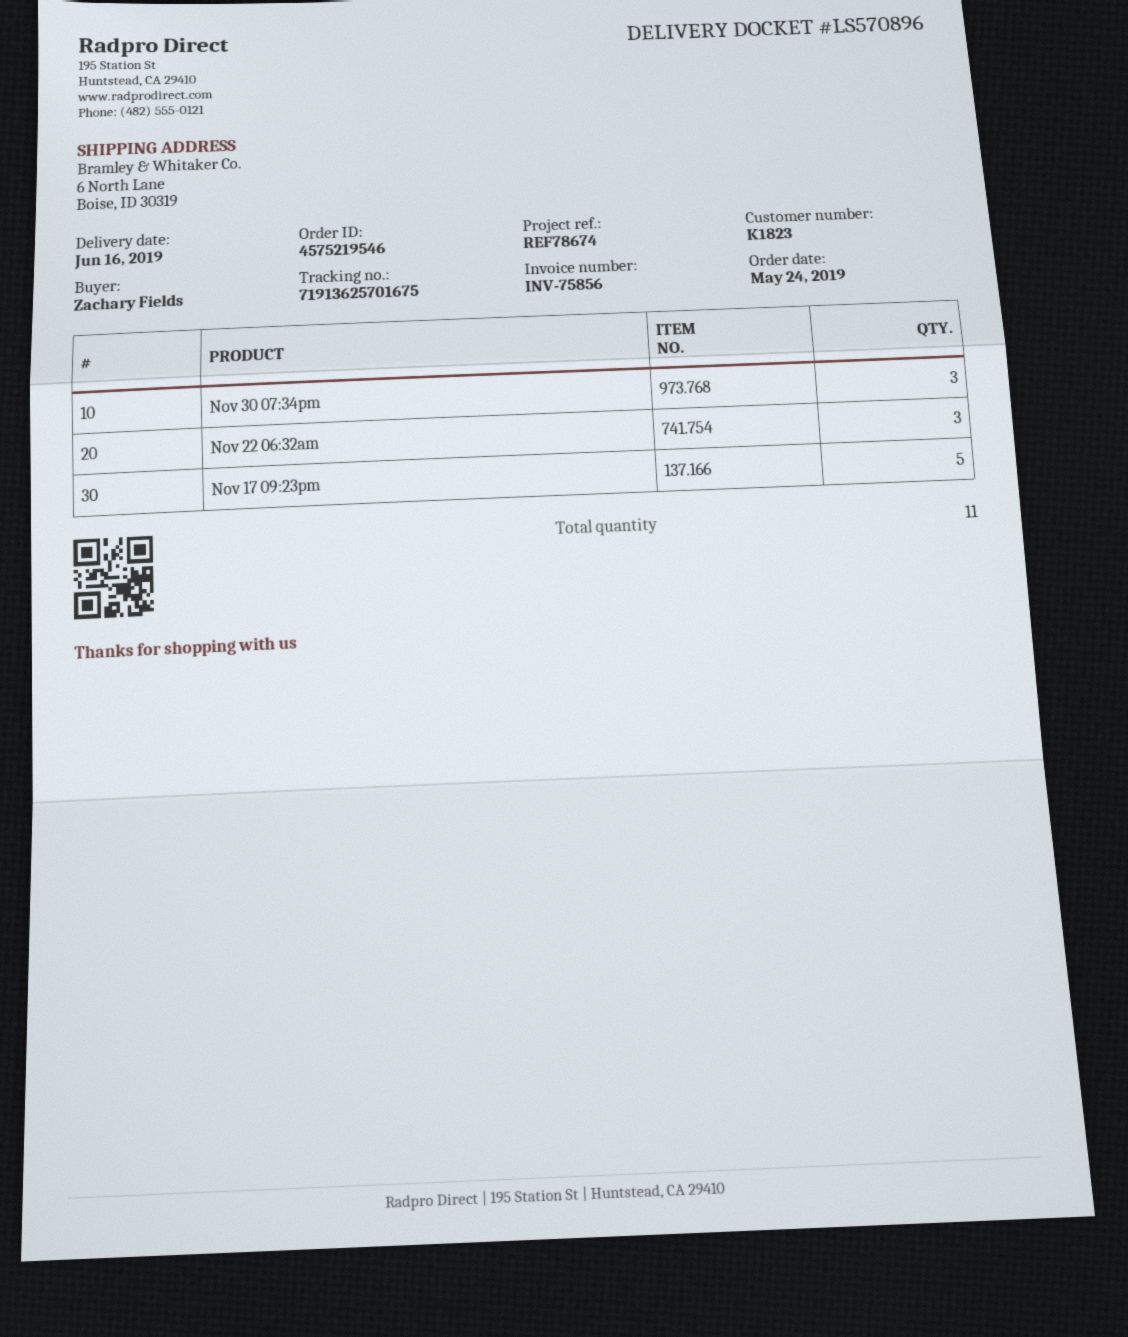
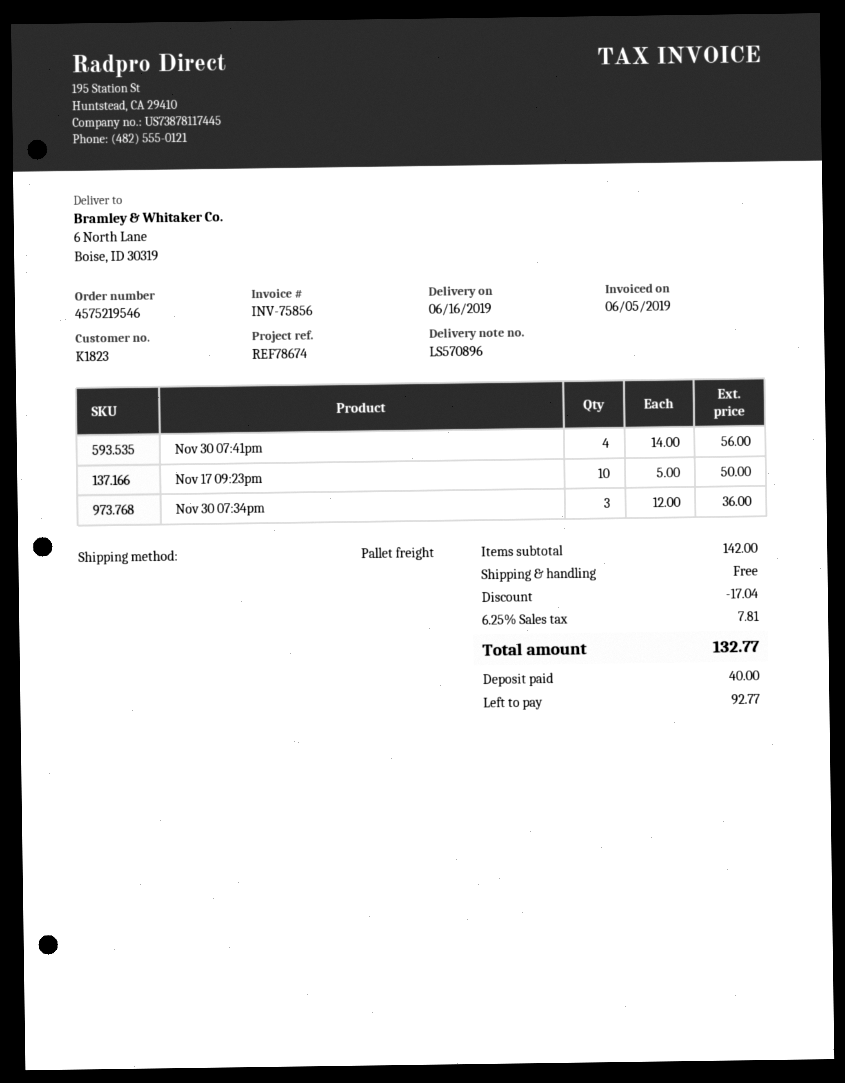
Nov 22 06:32am: 3 -> none
Nov 17 09:23pm: 5 -> 10
Nov 30 07:41pm: none -> 4

